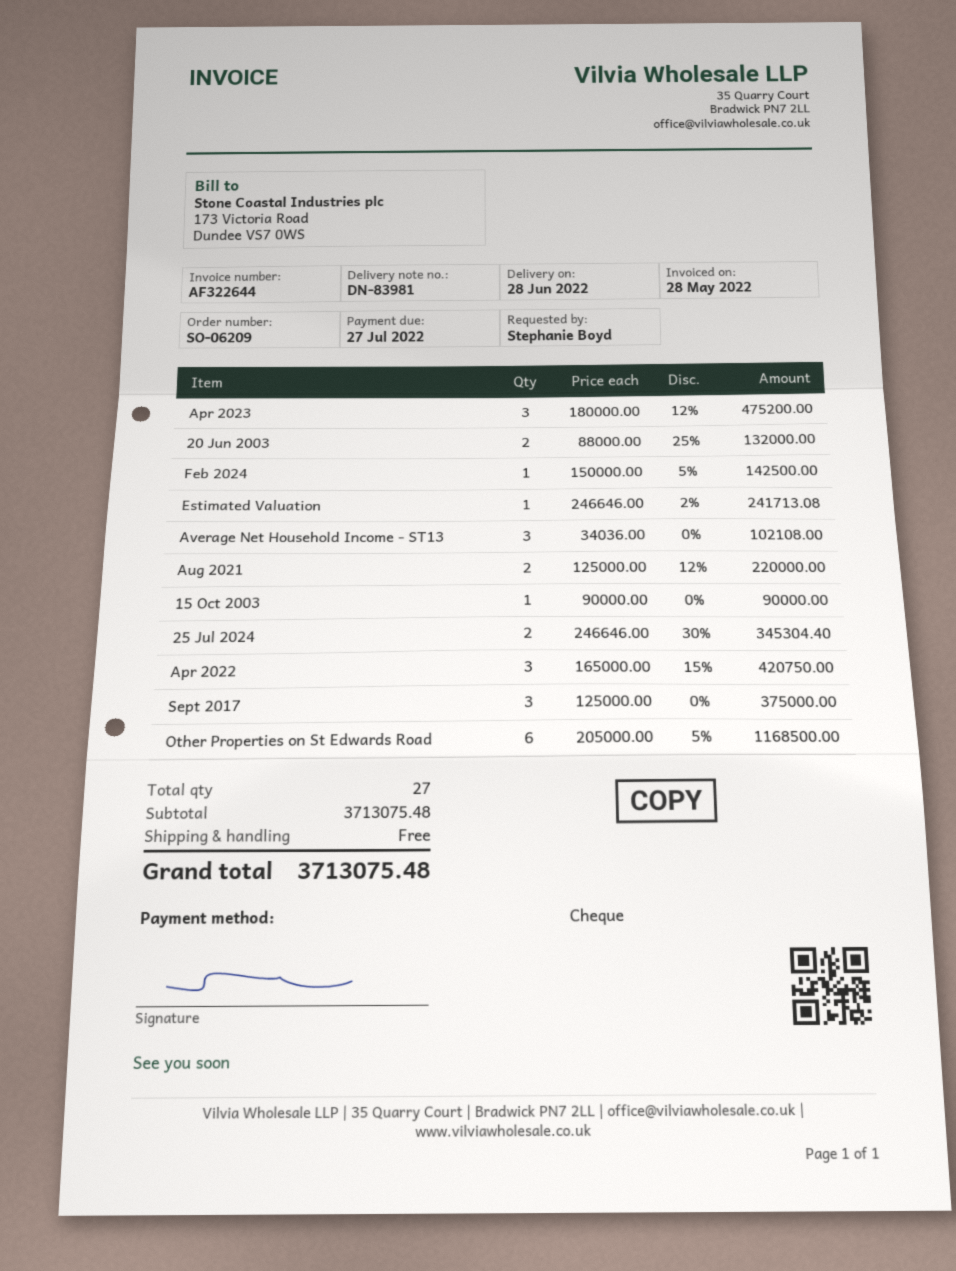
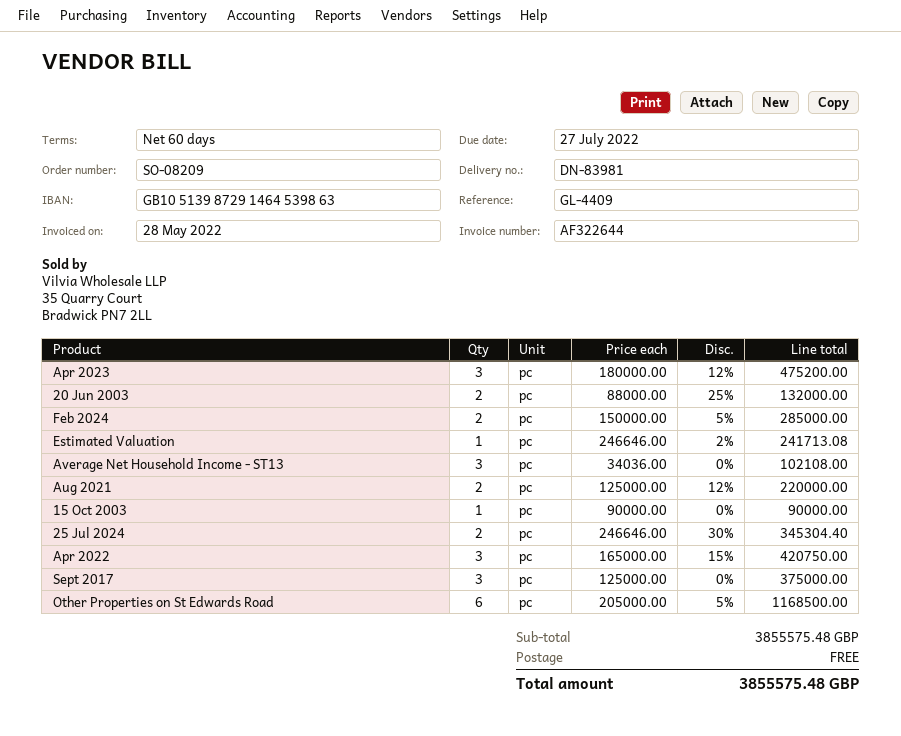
order number: SO-06209 -> SO-08209
Feb 2024: 1 x 150000.00 - 5% = 142500.00 -> 2 x 150000.00 - 5% = 285000.00
subtotal: 3713075.48 -> 3855575.48
total: 3713075.48 -> 3855575.48

